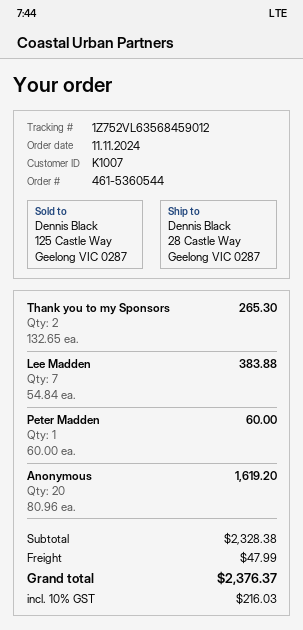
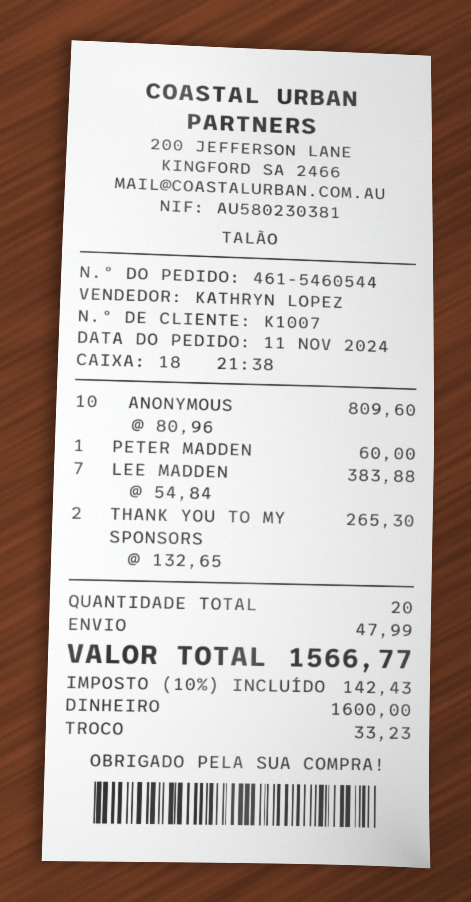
order number: 461-5360544 -> 461-5460544
Anonymous: 20 x 80.96 = 1619.20 -> 10 x 80.96 = 809.60
tax: 10% = 216.03 -> 10% = 142.43
total: 2376.37 -> 1566.77

